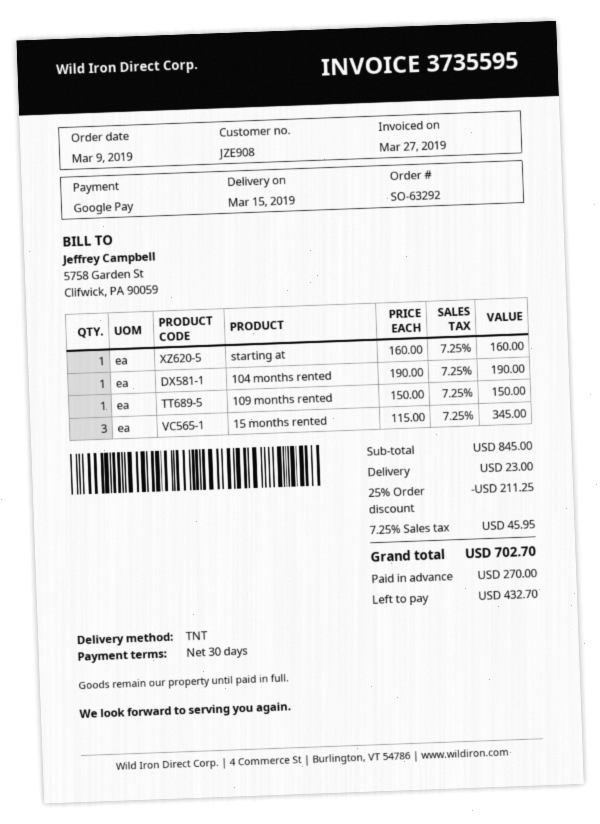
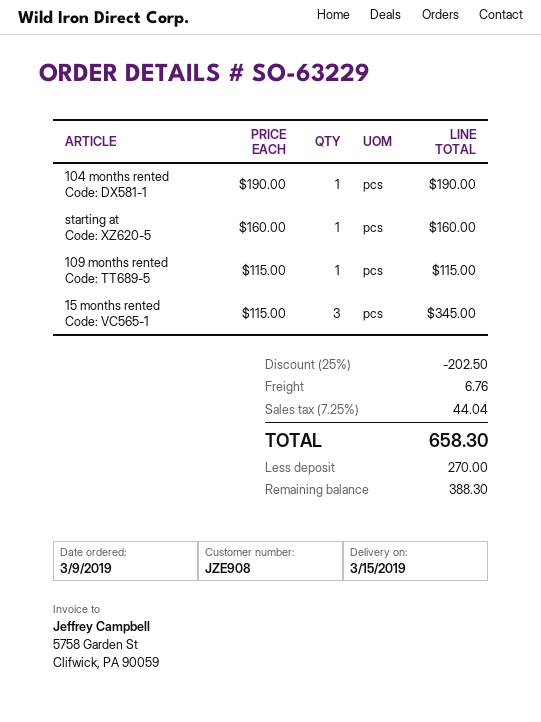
order number: SO-63292 -> SO-63229
109 months rented: 1 x 150.00 = 150.00 -> 1 x 115.00 = 115.00
discount: 25% = 211.25 -> 25% = 202.50
shipping: 23.00 -> 6.76
tax: 7.25% = 45.95 -> 7.25% = 44.04
total: 702.70 -> 658.30
balance: 432.70 -> 388.30

